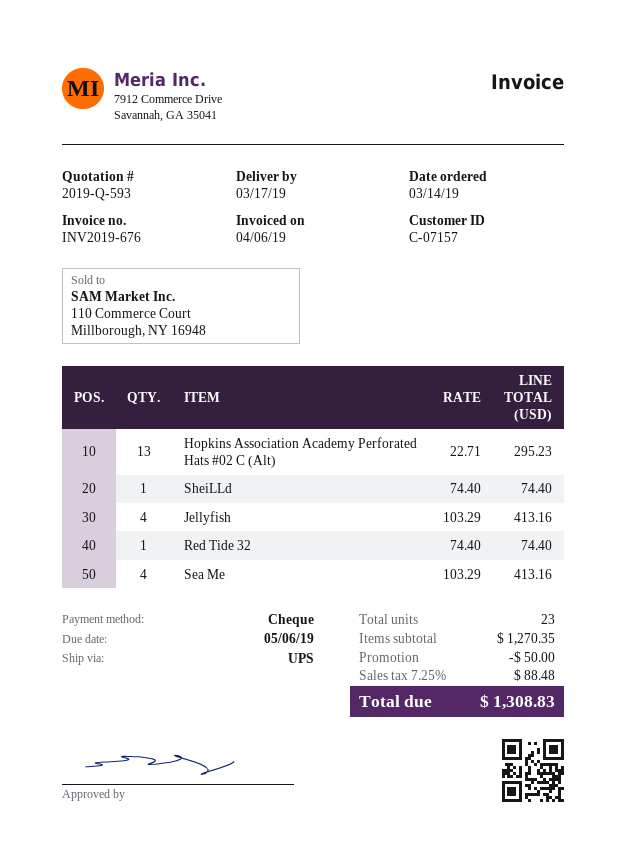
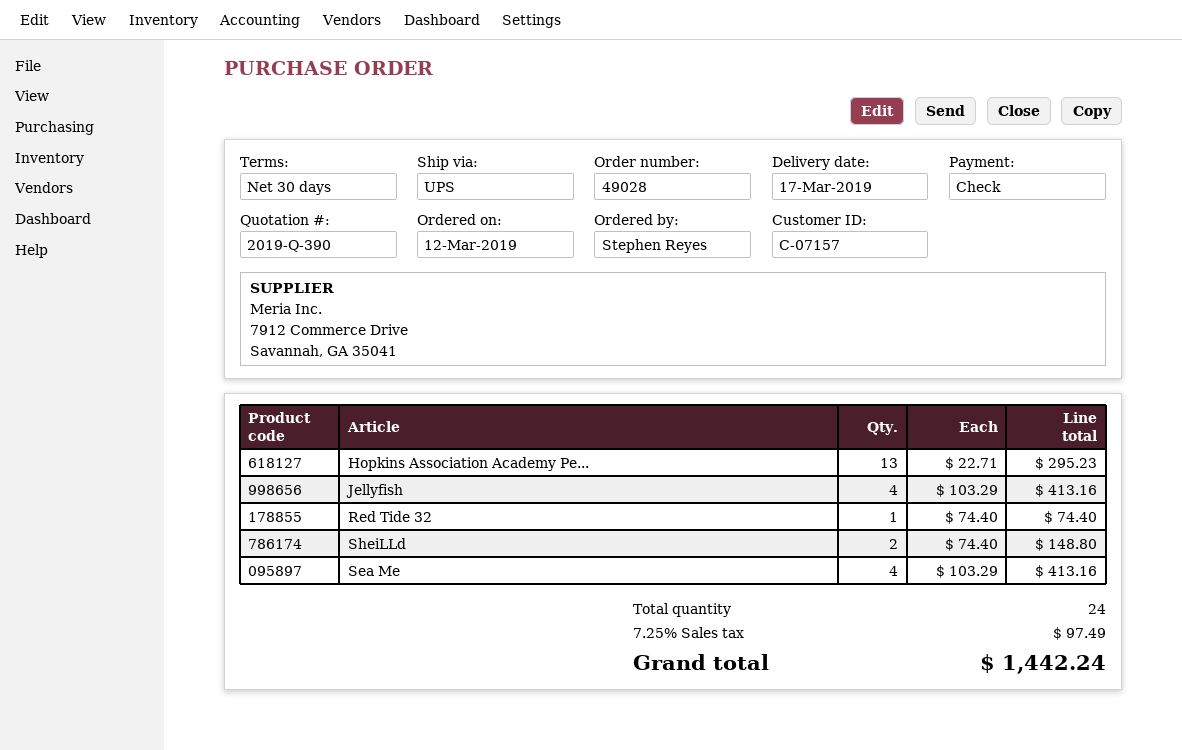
quote number: 2019-Q-593 -> 2019-Q-390
order date: 2019-03-14 -> 2019-03-12
SheiLLd: 1 x 74.40 = 74.40 -> 2 x 74.40 = 148.80
total quantity: 23 -> 24
discount: 50.00 -> none
tax: 7.25% = 88.48 -> 7.25% = 97.49
total: 1308.83 -> 1442.24

